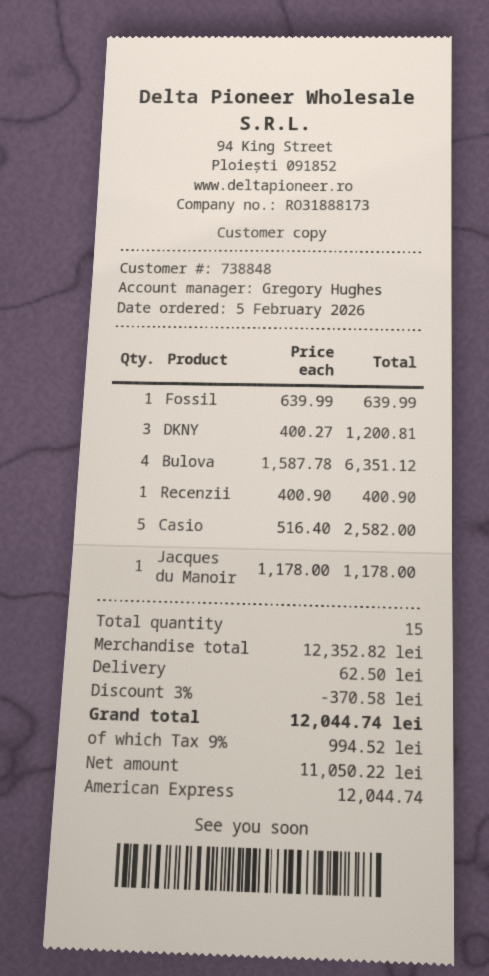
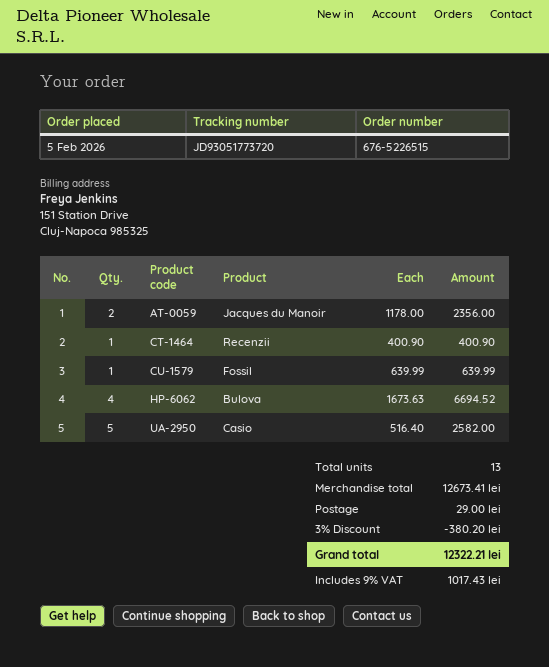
DKNY: 3 x 400.27 = 1200.81 -> none
Bulova: 4 x 1587.78 = 6351.12 -> 4 x 1673.63 = 6694.52
Jacques du Manoir: 1 x 1178.00 = 1178.00 -> 2 x 1178.00 = 2356.00
total quantity: 15 -> 13
subtotal: 12352.82 -> 12673.41
discount: 3% = 370.58 -> 3% = 380.20
shipping: 62.50 -> 29.00
tax: 9% = 994.52 -> 9% = 1017.43
total: 12044.74 -> 12322.21

